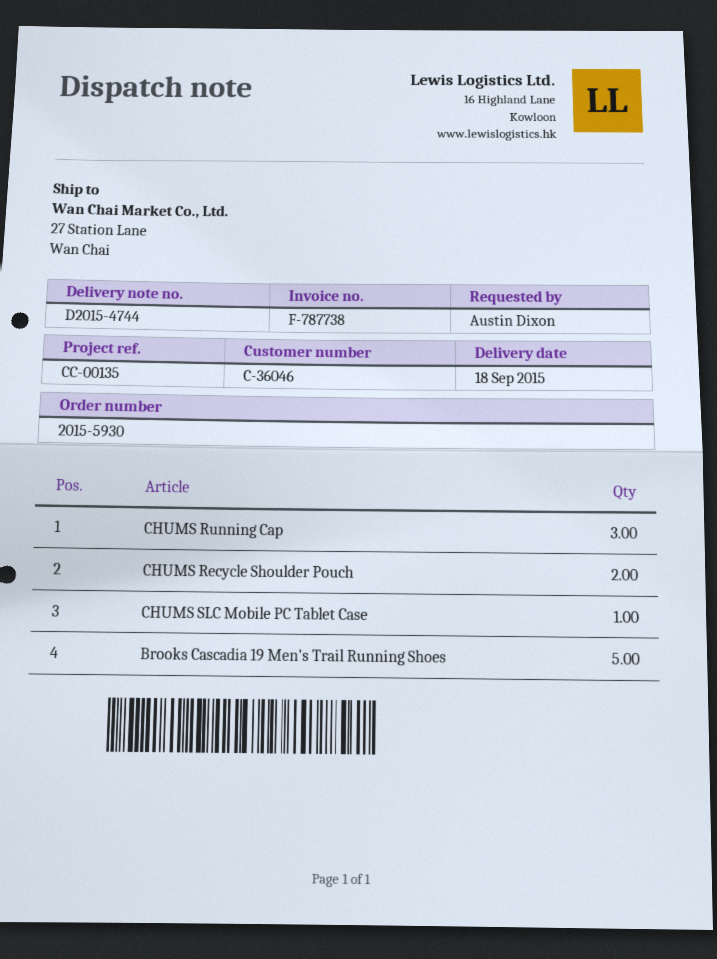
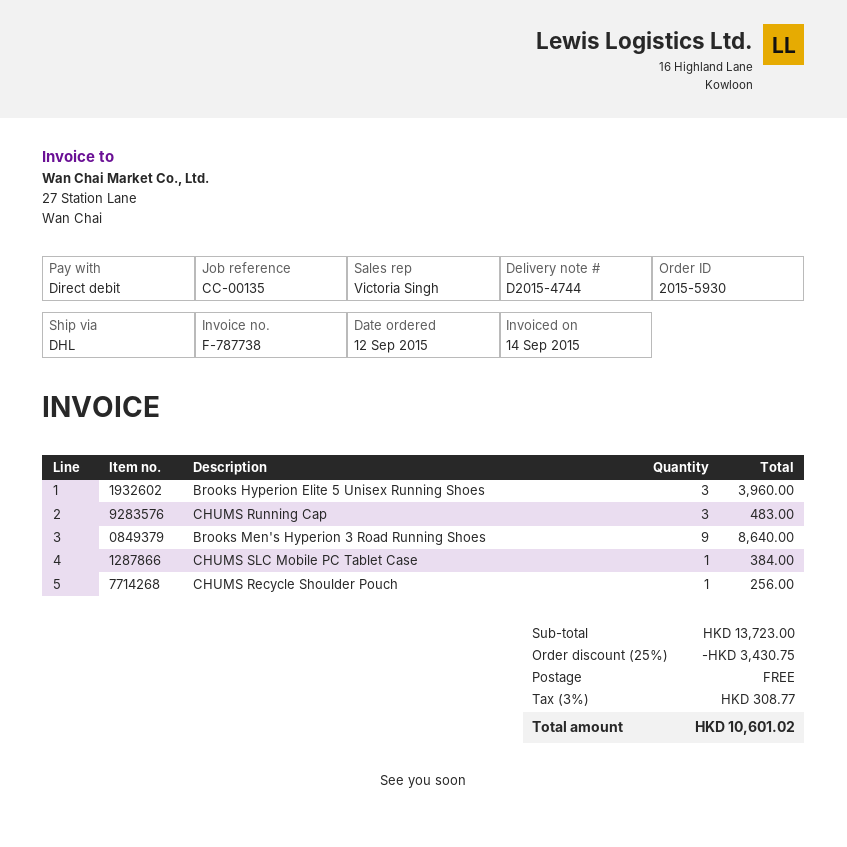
CHUMS Recycle Shoulder Pouch: 2 -> 1
Brooks Cascadia 19 Men's Trail Running Shoes: 5 -> none
Brooks Hyperion Elite 5 Unisex Running Shoes: none -> 3
Brooks Men's Hyperion 3 Road Running Shoes: none -> 9

